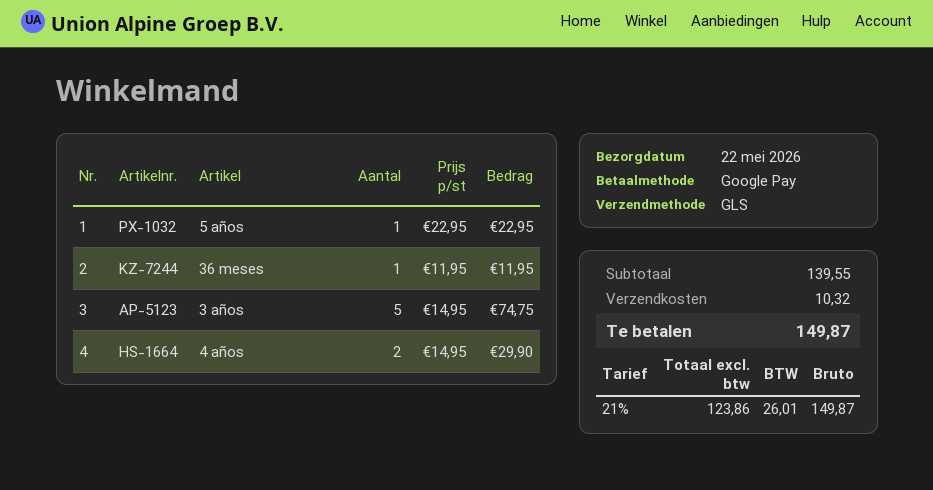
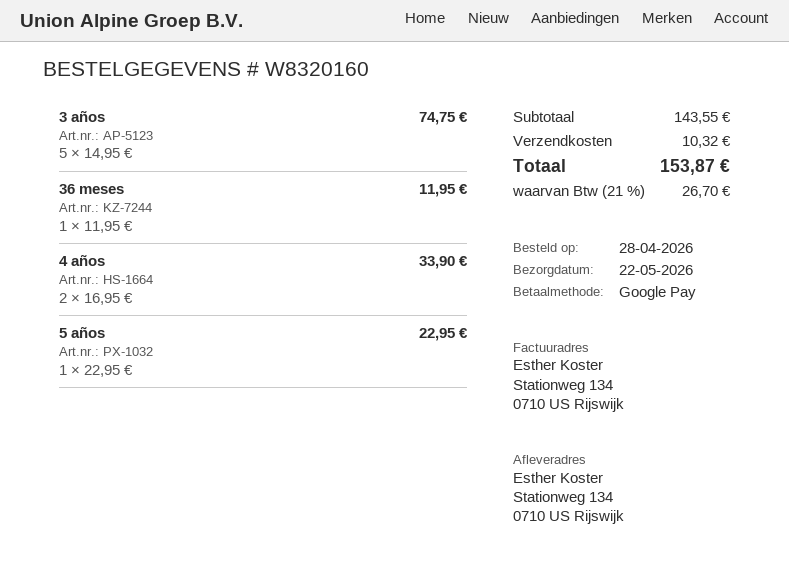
4 años: 2 x 14.95 = 29.90 -> 2 x 16.95 = 33.90
subtotal: 139.55 -> 143.55
tax: 21% = 26.01 -> 21% = 26.70
total: 149.87 -> 153.87

